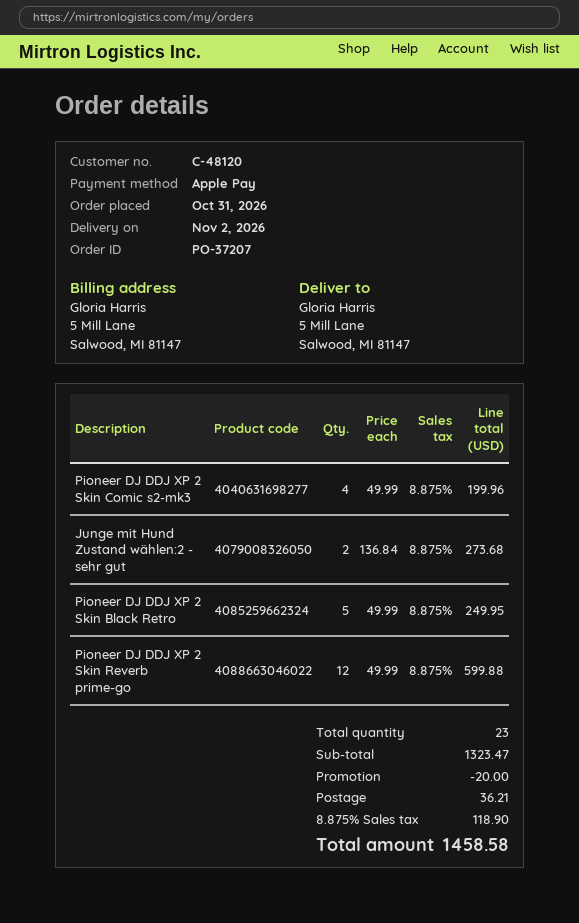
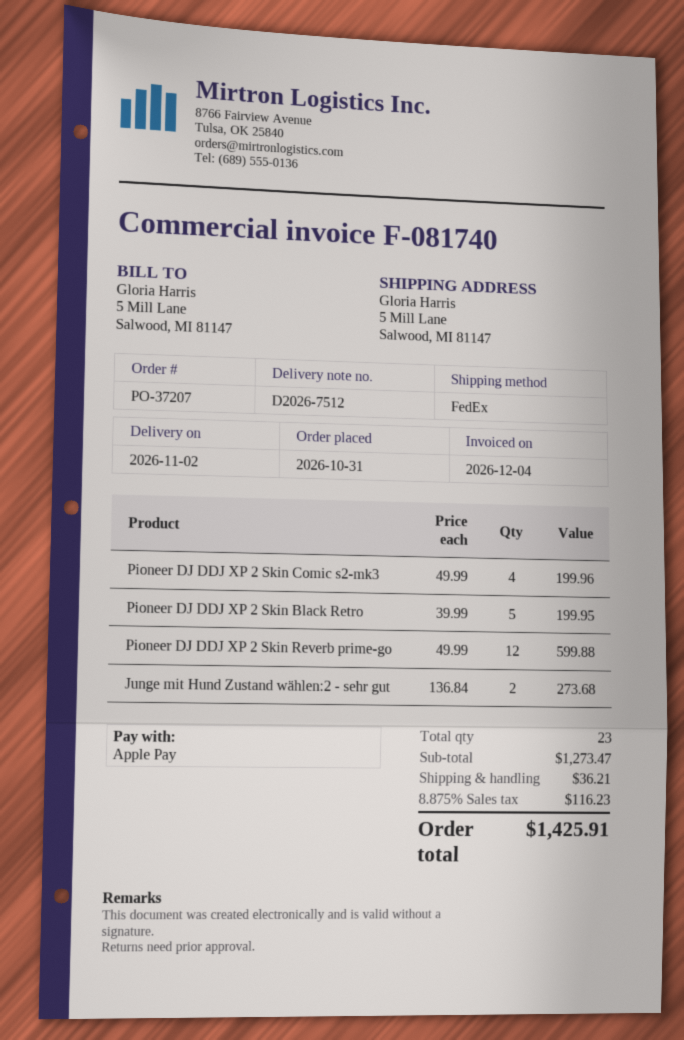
Pioneer DJ DDJ XP 2 Skin Black Retro: 5 x 49.99 = 249.95 -> 5 x 39.99 = 199.95
subtotal: 1323.47 -> 1273.47
discount: 20.00 -> none
tax: 8.875% = 118.90 -> 8.875% = 116.23
total: 1458.58 -> 1425.91

